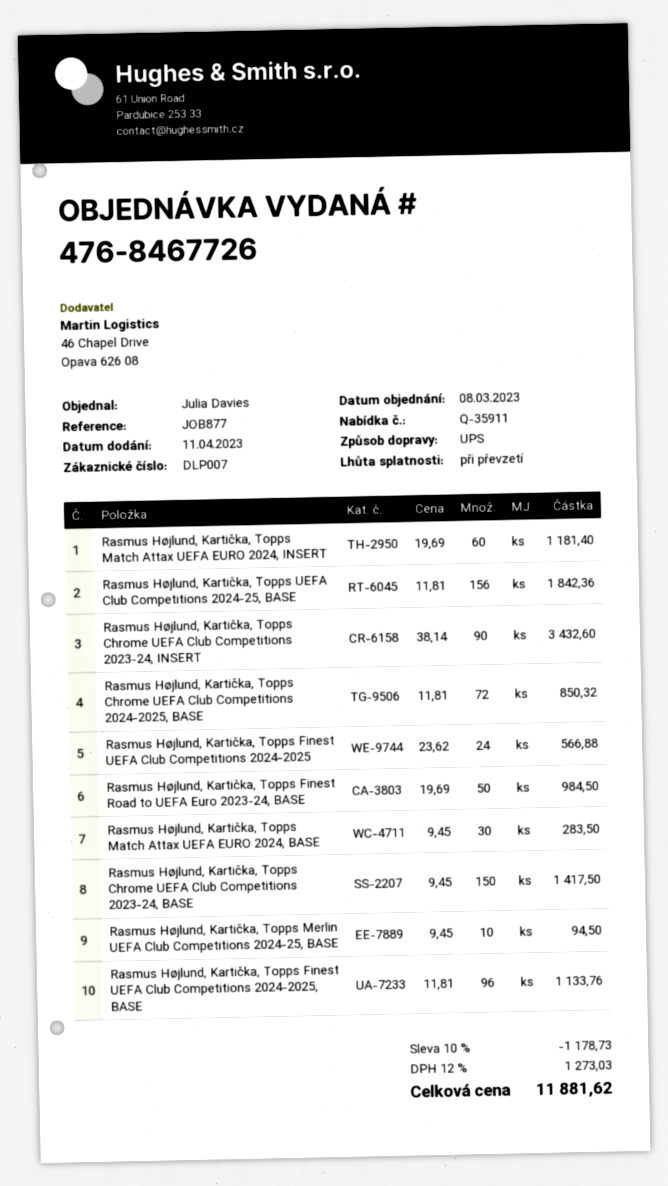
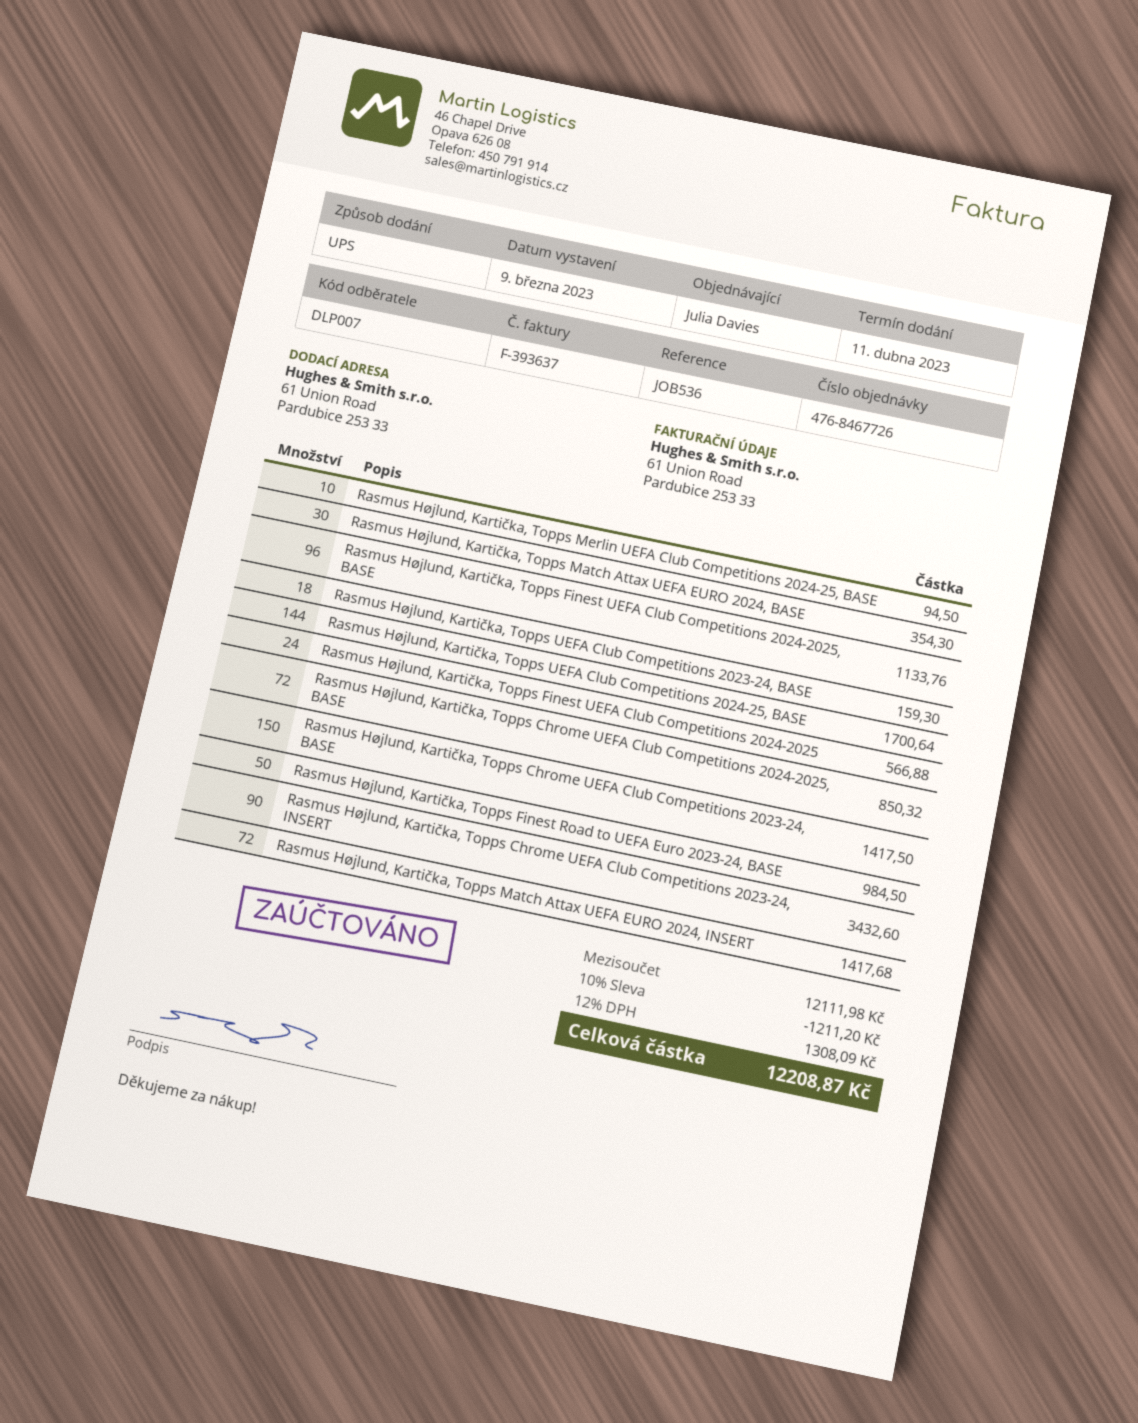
reference: JOB877 -> JOB536
Rasmus Højlund, Kartička, Topps Match Attax UEFA EURO 2024, INSERT: 60 for 1181.40 -> 72 for 1417.68
Rasmus Højlund, Kartička, Topps UEFA Club Competitions 2024-25, BASE: 156 for 1842.36 -> 144 for 1700.64
Rasmus Højlund, Kartička, Topps Match Attax UEFA EURO 2024, BASE: 30 for 283.50 -> 30 for 354.30
Rasmus Højlund, Kartička, Topps UEFA Club Competitions 2023-24, BASE: none -> 18 for 159.30
discount: 10% = 1178.73 -> 10% = 1211.20
tax: 12% = 1273.03 -> 12% = 1308.09
total: 11881.62 -> 12208.87

